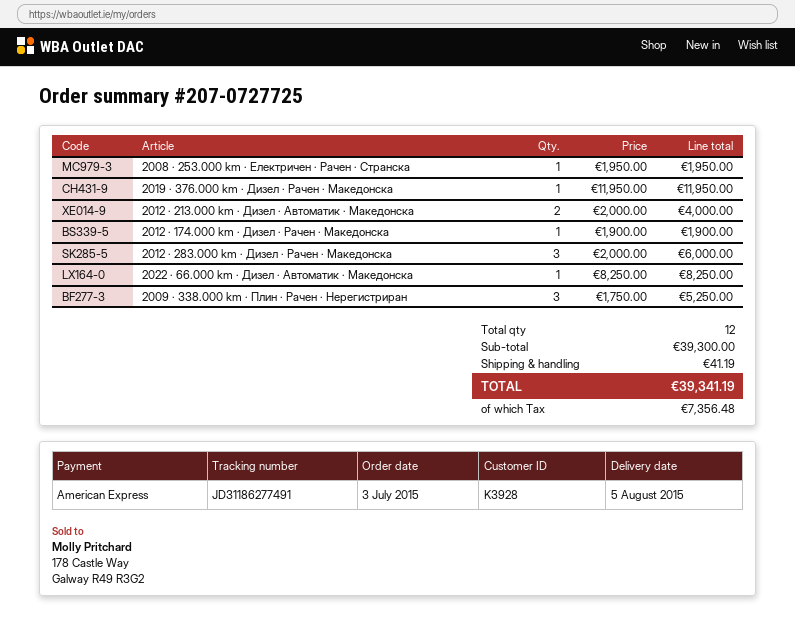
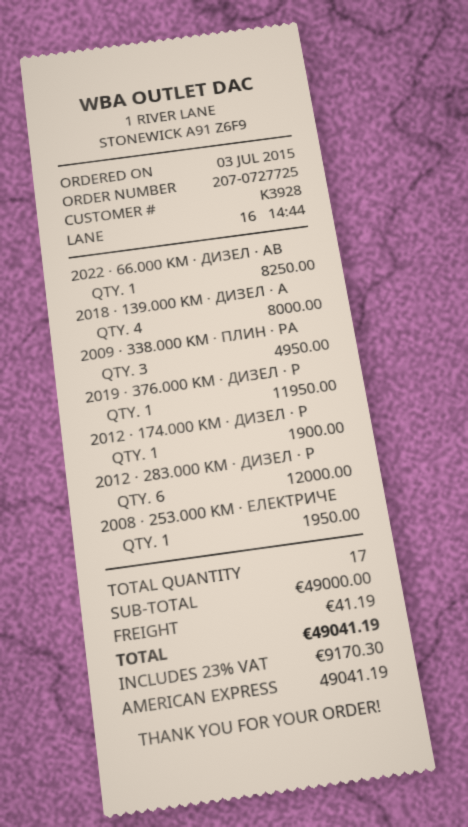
2012 · 213.000 km · Дизел · Автоматик · Македонска: 2 for 4000.00 -> none
2012 · 283.000 km · Дизел · Рачен · Македонска: 3 for 6000.00 -> 6 for 12000.00
2009 · 338.000 km · Плин · Рачен · Нерегистриран: 3 for 5250.00 -> 3 for 4950.00
2018 · 139.000 KM · ДИЗЕЛ · А: none -> 4 for 8000.00
total quantity: 12 -> 17
subtotal: 39300.00 -> 49000.00
tax: 7356.48 -> 9170.30
total: 39341.19 -> 49041.19

